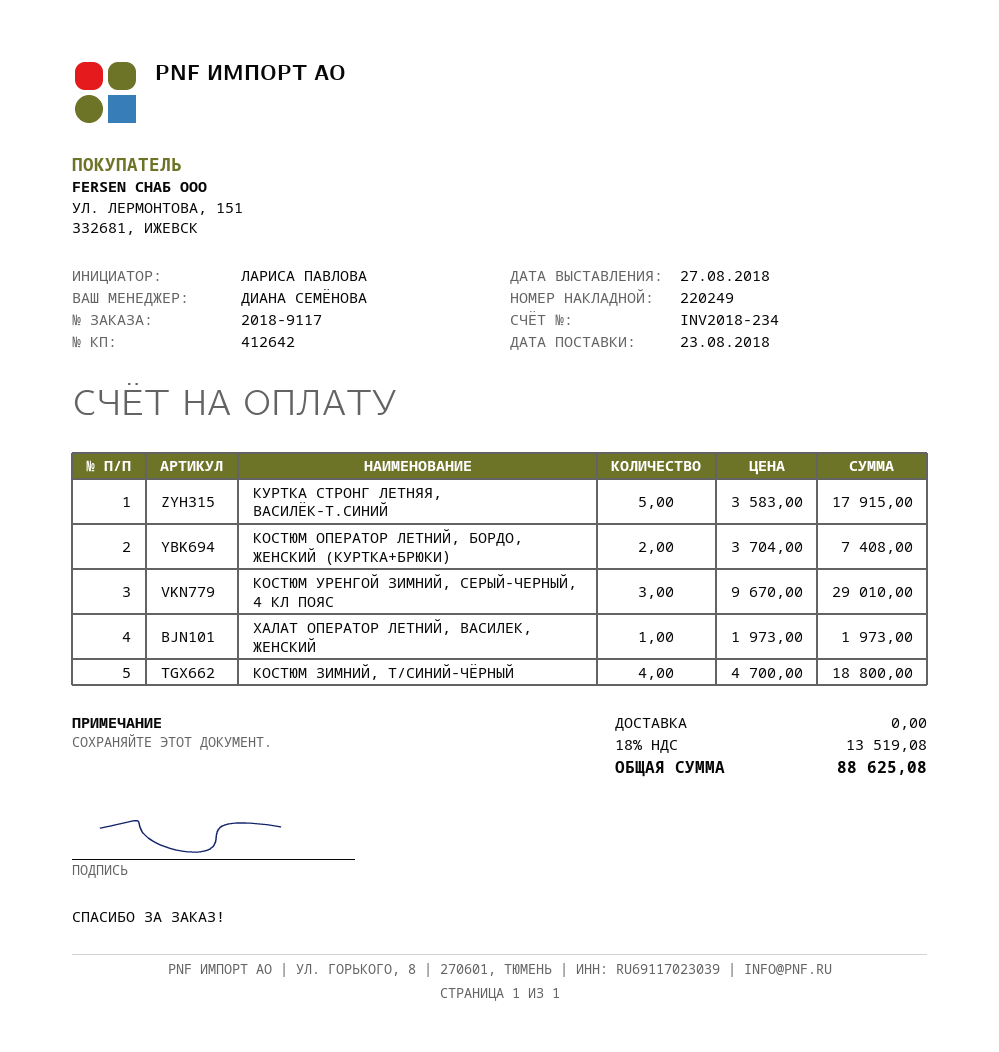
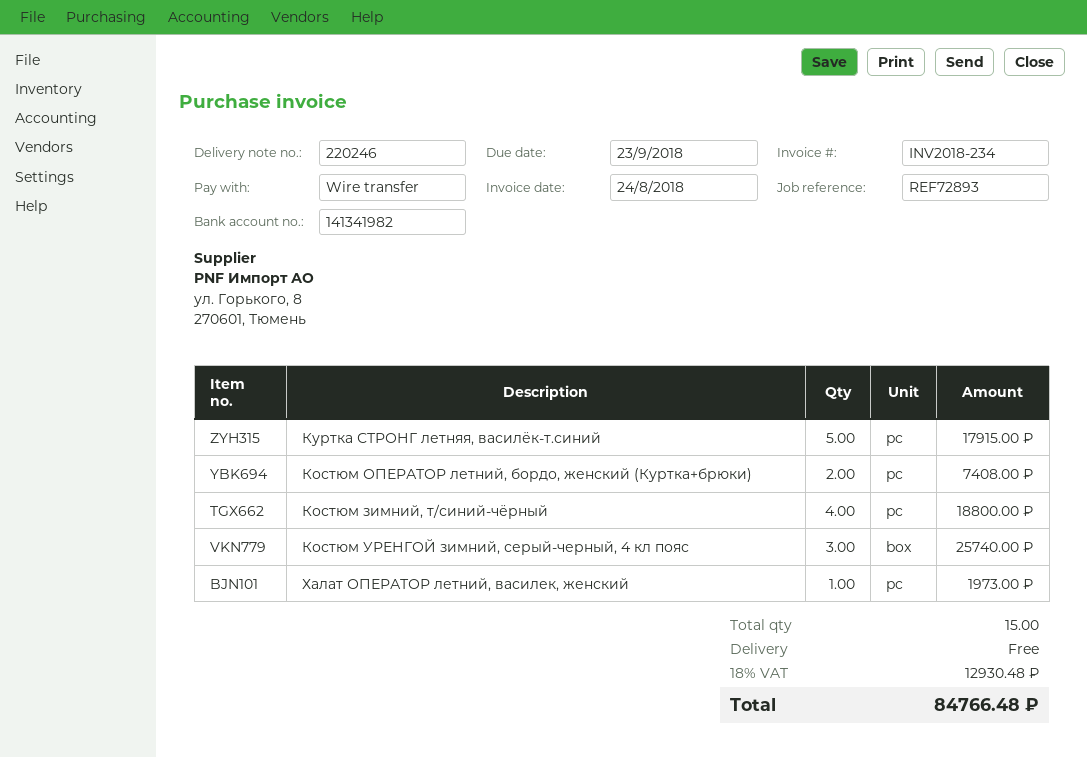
delivery note number: 220249 -> 220246
invoice date: 2018-08-27 -> 2018-08-24
КОСТЮМ УРЕНГОЙ ЗИМНИЙ, СЕРЫЙ-ЧЕРНЫЙ, 4 КЛ ПОЯС: 3 for 29010.00 -> 3 for 25740.00
tax: 18% = 13519.08 -> 18% = 12930.48
total: 88625.08 -> 84766.48

